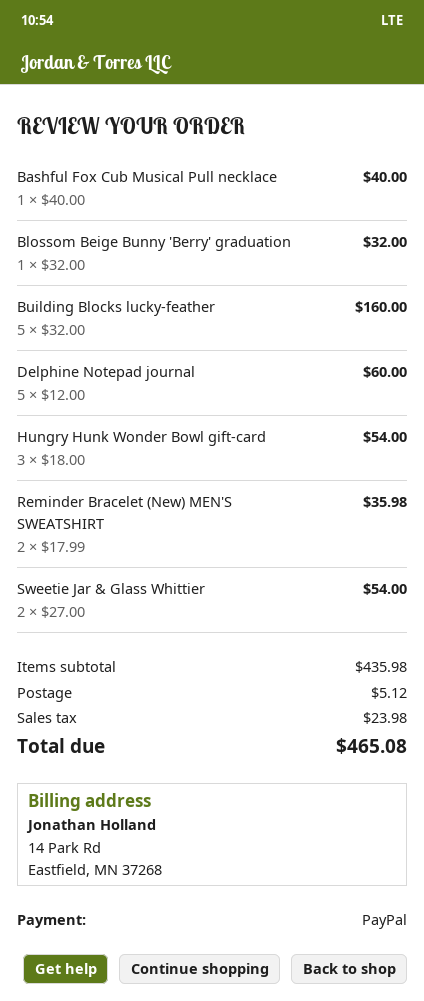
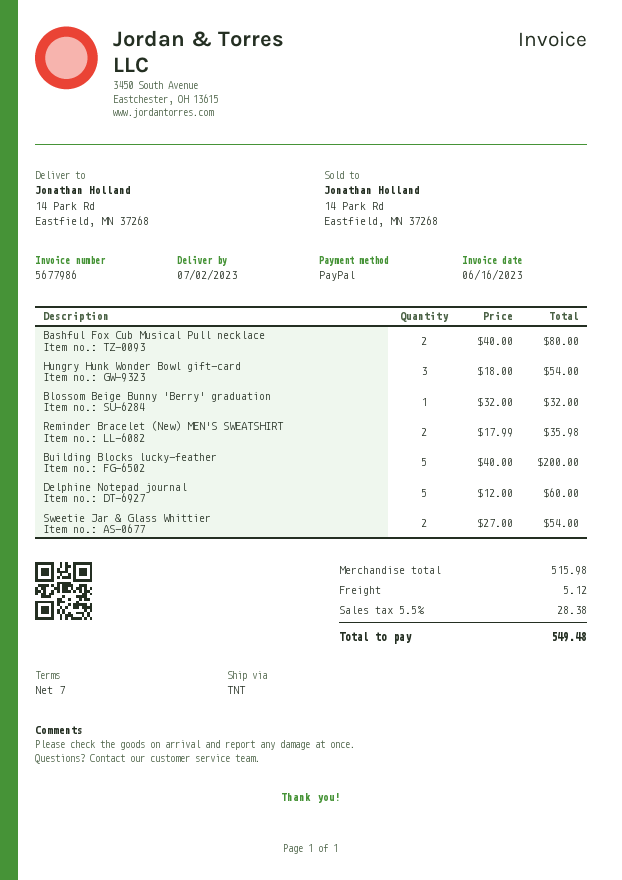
Bashful Fox Cub Musical Pull necklace: 1 x 40.00 = 40.00 -> 2 x 40.00 = 80.00
Building Blocks lucky-feather: 5 x 32.00 = 160.00 -> 5 x 40.00 = 200.00
subtotal: 435.98 -> 515.98
tax: 23.98 -> 28.38
total: 465.08 -> 549.48

